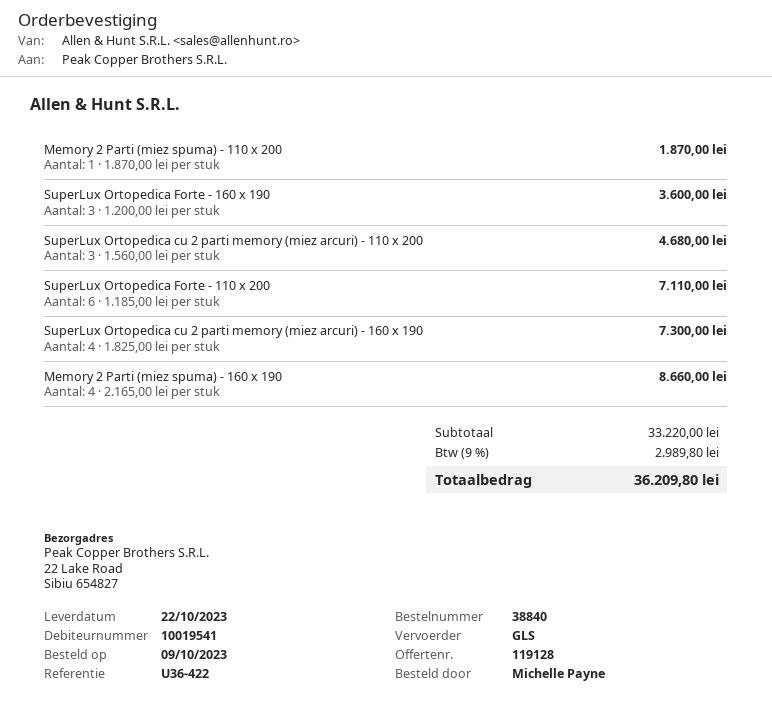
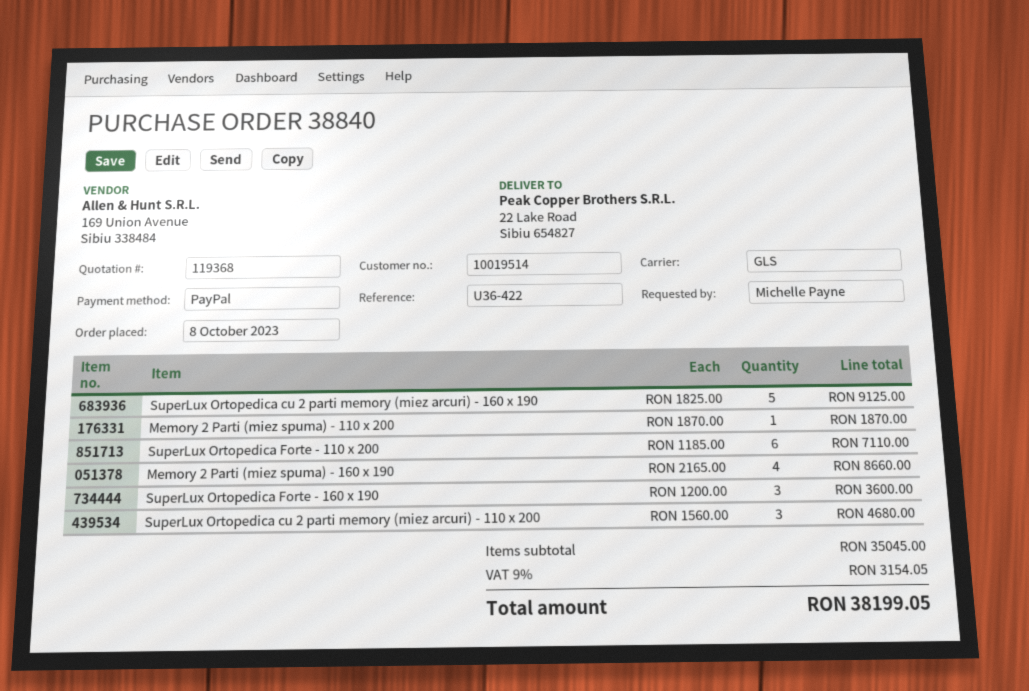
quote number: 119128 -> 119368
order date: 2023-10-09 -> 2023-10-08
customer number: 10019541 -> 10019514
SuperLux Ortopedica cu 2 parti memory (miez arcuri) - 160 x 190: 4 x 1825.00 = 7300.00 -> 5 x 1825.00 = 9125.00
subtotal: 33220.00 -> 35045.00
tax: 9% = 2989.80 -> 9% = 3154.05
total: 36209.80 -> 38199.05

